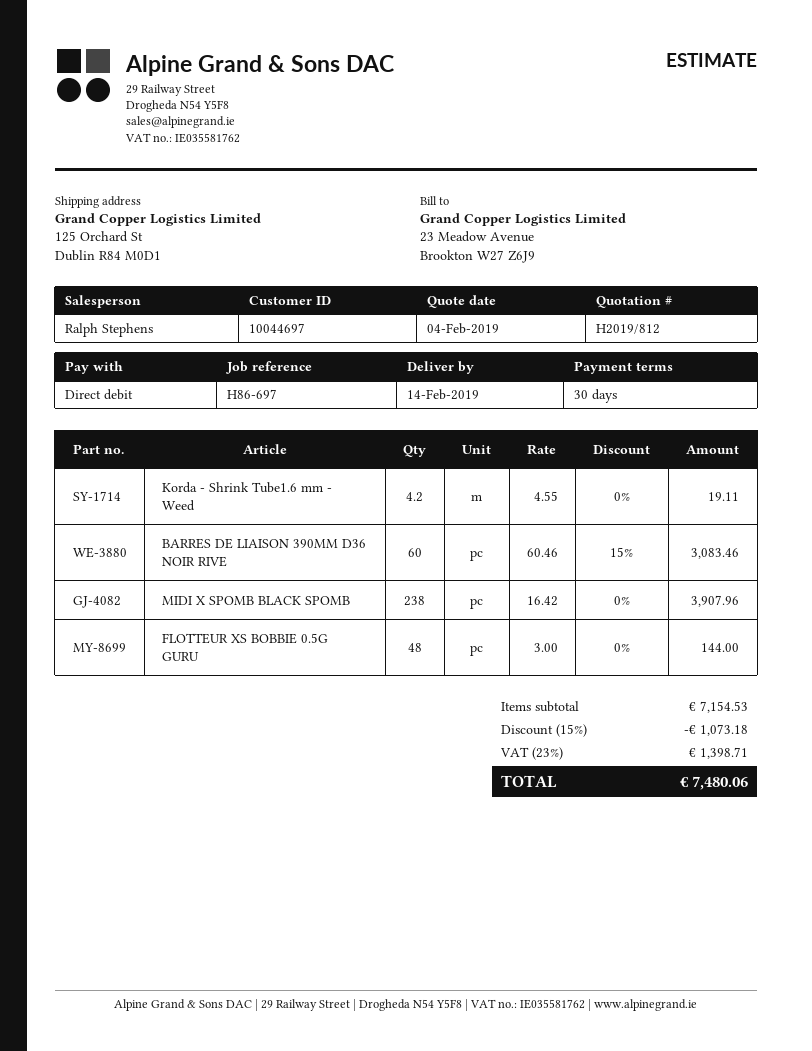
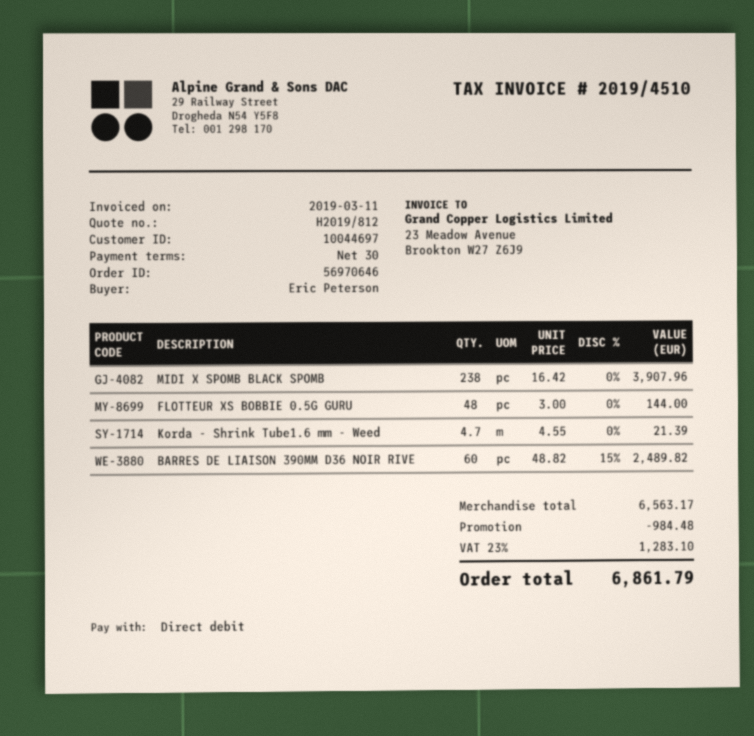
Korda - Shrink Tube1.6 mm - Weed: 4.2 x 4.55 = 19.11 -> 4.7 x 4.55 = 21.39
BARRES DE LIAISON 390MM D36 NOIR RIVE: 60 x 60.46 - 15% = 3083.46 -> 60 x 48.82 - 15% = 2489.82
subtotal: 7154.53 -> 6563.17
discount: 1073.18 -> 984.48
tax: 23% = 1398.71 -> 23% = 1283.10
total: 7480.06 -> 6861.79

